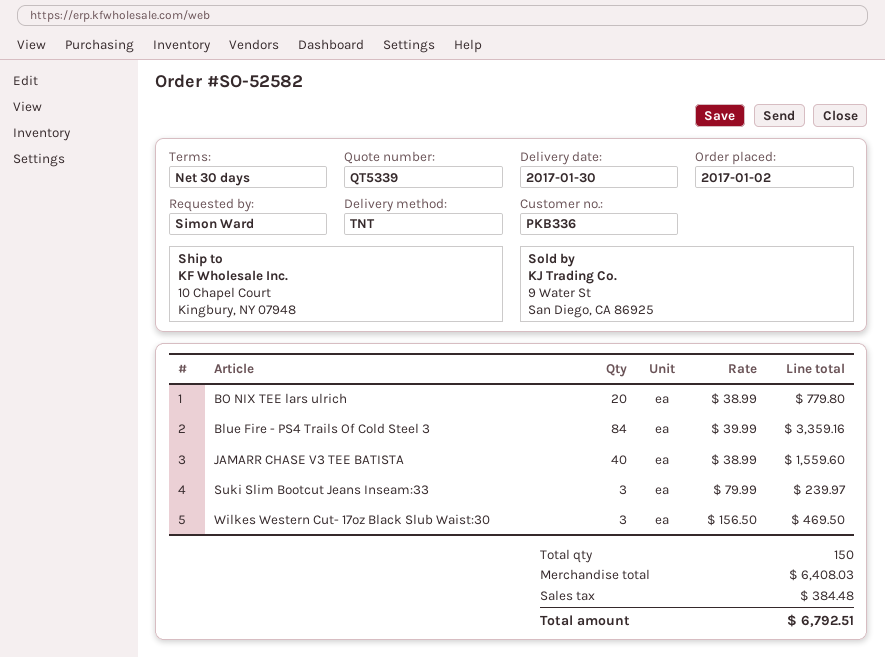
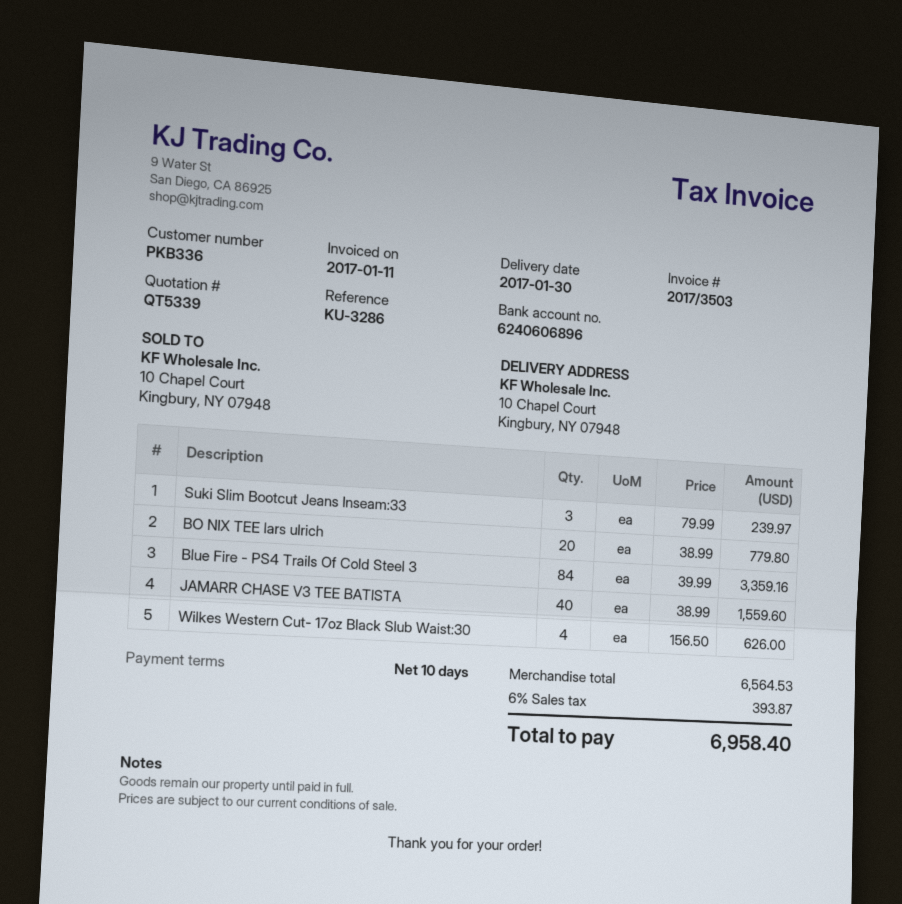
payment terms: 30 days -> 10 days
Wilkes Western Cut- 17oz Black Slub Waist:30: 3 x 156.50 = 469.50 -> 4 x 156.50 = 626.00
subtotal: 6408.03 -> 6564.53
tax: 384.48 -> 393.87
total: 6792.51 -> 6958.40

